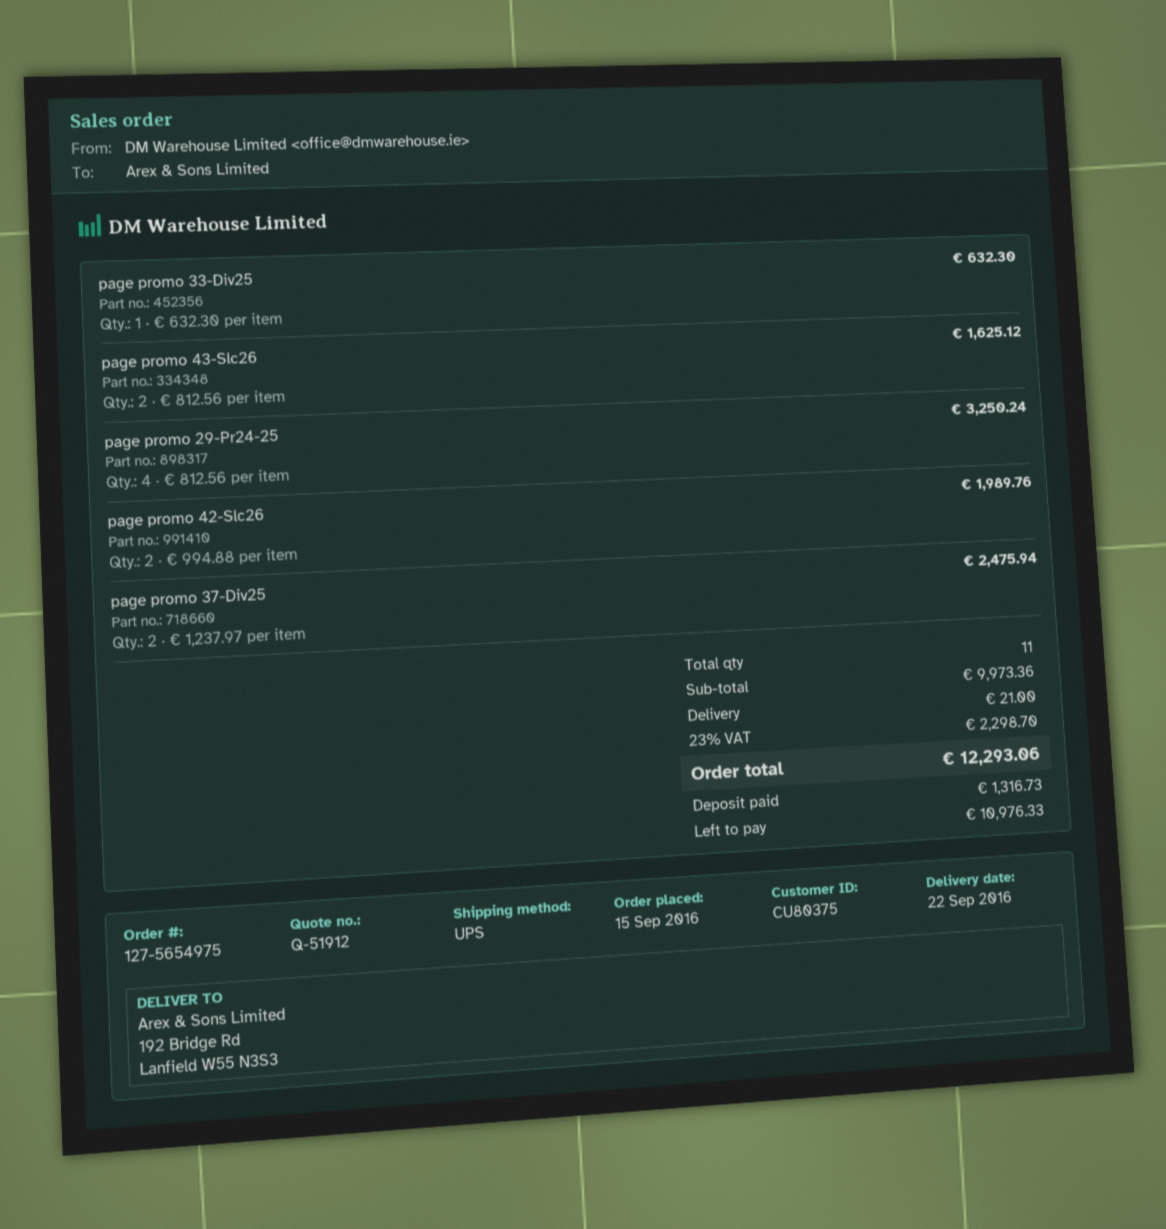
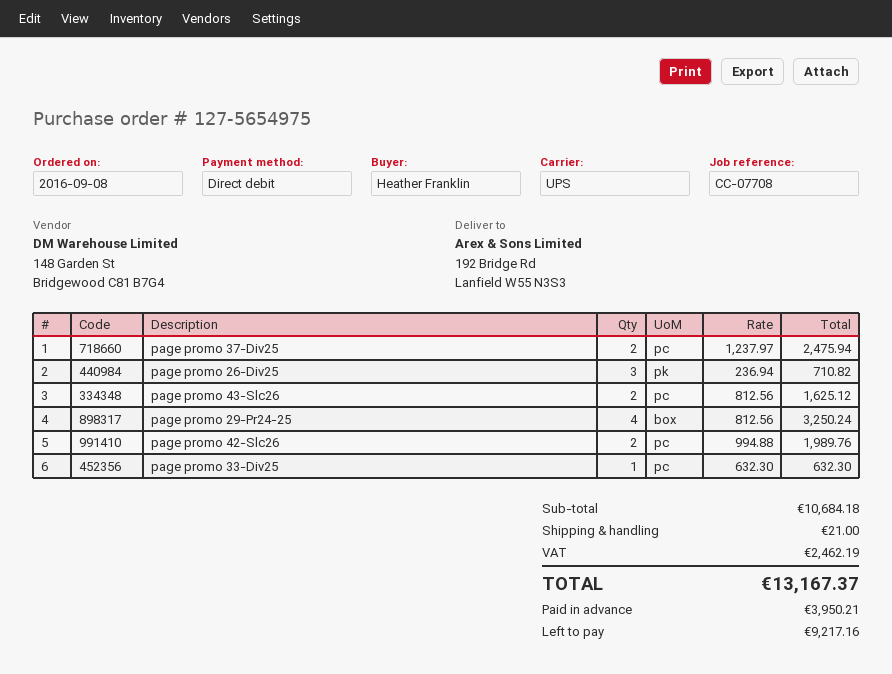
order date: 2016-09-15 -> 2016-09-08
page promo 26-Div25: none -> 3 x 236.94 = 710.82
subtotal: 9973.36 -> 10684.18
tax: 2298.70 -> 2462.19
total: 12293.06 -> 13167.37
deposit: 1316.73 -> 3950.21
balance: 10976.33 -> 9217.16

